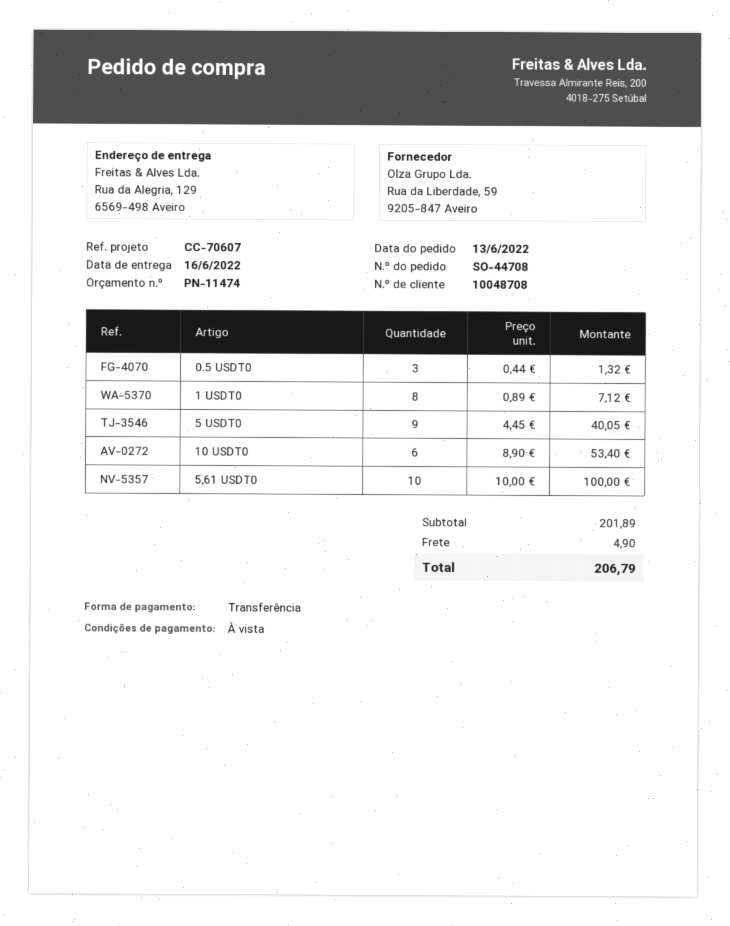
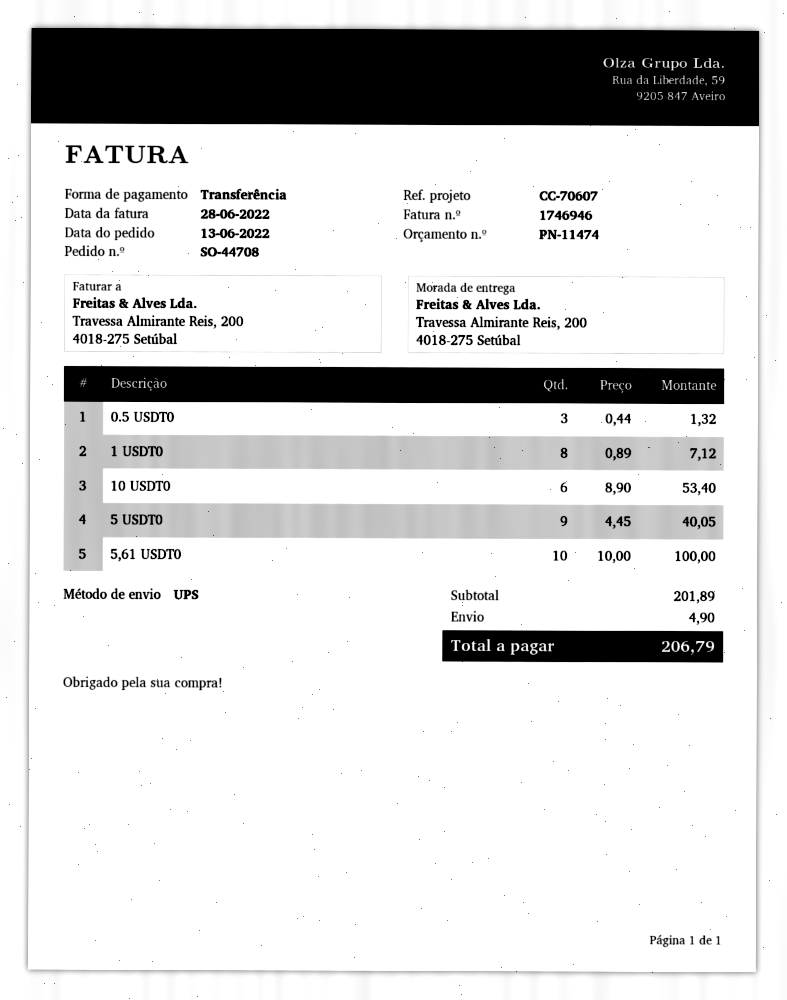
ship to: Rua da Alegria, 129, 6569-498 Aveiro -> Travessa Almirante Reis, 200, 4018-275 Setúbal

